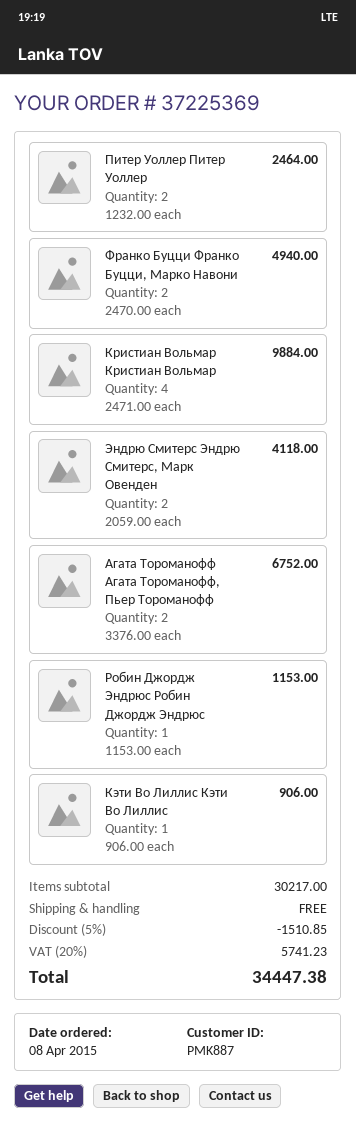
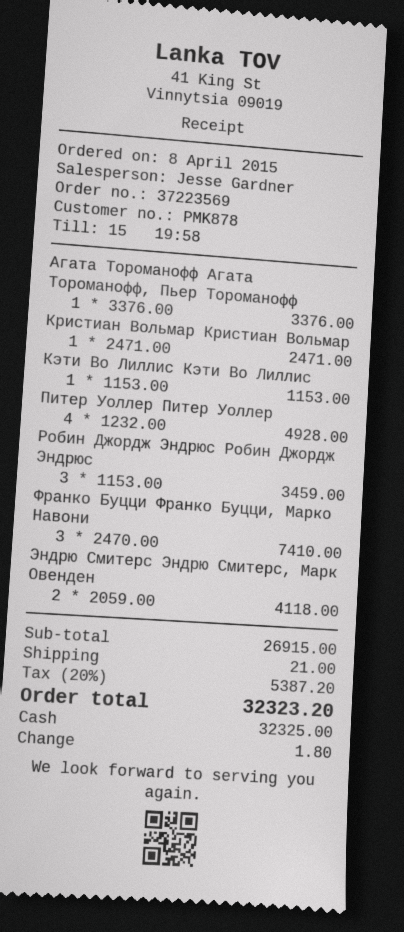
order number: 37225369 -> 37223569
customer number: PMK887 -> PMK878
Питер Уоллер Питер Уоллер: 2 x 1232.00 = 2464.00 -> 4 x 1232.00 = 4928.00
Франко Буцци Франко Буцци, Марко Навони: 2 x 2470.00 = 4940.00 -> 3 x 2470.00 = 7410.00
Кристиан Вольмар Кристиан Вольмар: 4 x 2471.00 = 9884.00 -> 1 x 2471.00 = 2471.00
Агата Тороманофф Агата Тороманофф, Пьер Тороманофф: 2 x 3376.00 = 6752.00 -> 1 x 3376.00 = 3376.00
Робин Джордж Эндрюс Робин Джордж Эндрюс: 1 x 1153.00 = 1153.00 -> 3 x 1153.00 = 3459.00
Кэти Bo Лиллис Кэти Bo Лиллис: 1 x 906.00 = 906.00 -> 1 x 1153.00 = 1153.00
subtotal: 30217.00 -> 26915.00
discount: 5% = 1510.85 -> none
shipping: 0.00 -> 21.00
tax: 20% = 5741.23 -> 20% = 5387.20
total: 34447.38 -> 32323.20

